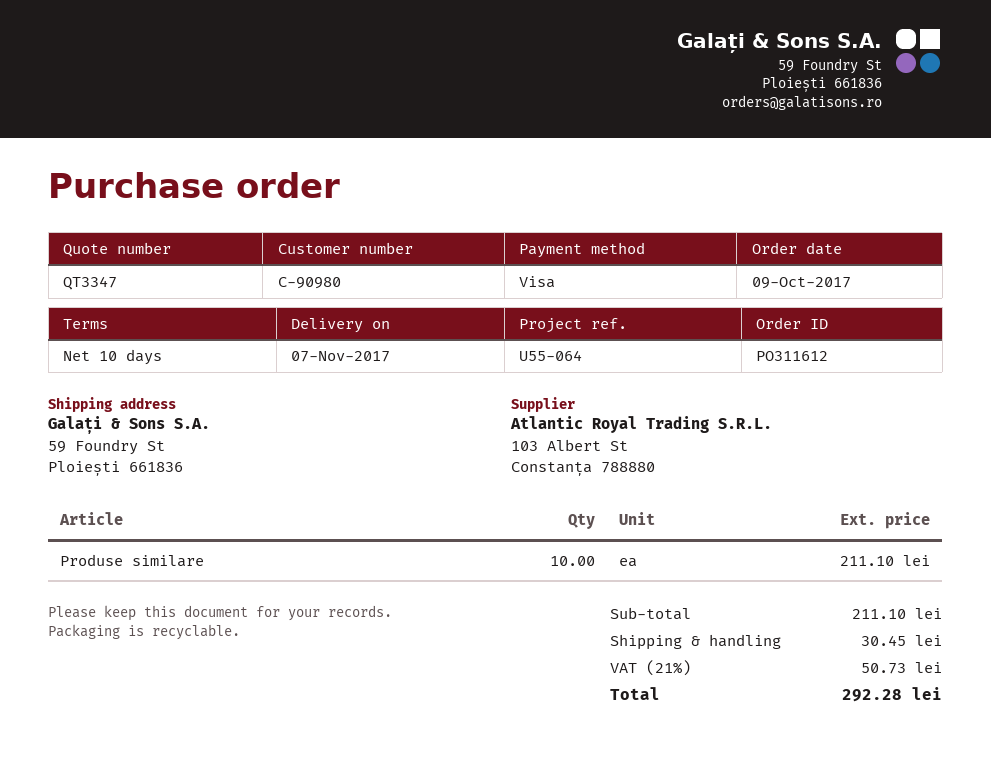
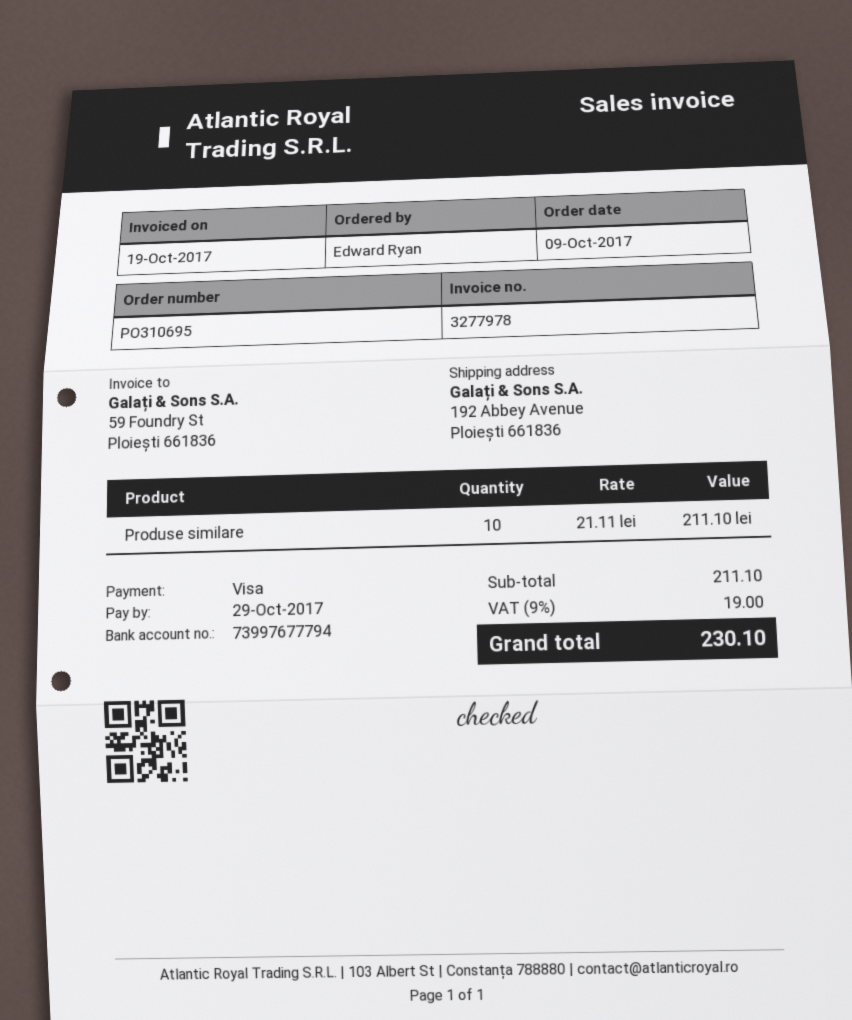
order number: PO311612 -> PO310695
ship to: 59 Foundry St, Ploiești 661836 -> 192 Abbey Avenue, Ploiești 661836
shipping: 30.45 -> none
tax: 21% = 50.73 -> 9% = 19.00
total: 292.28 -> 230.10

